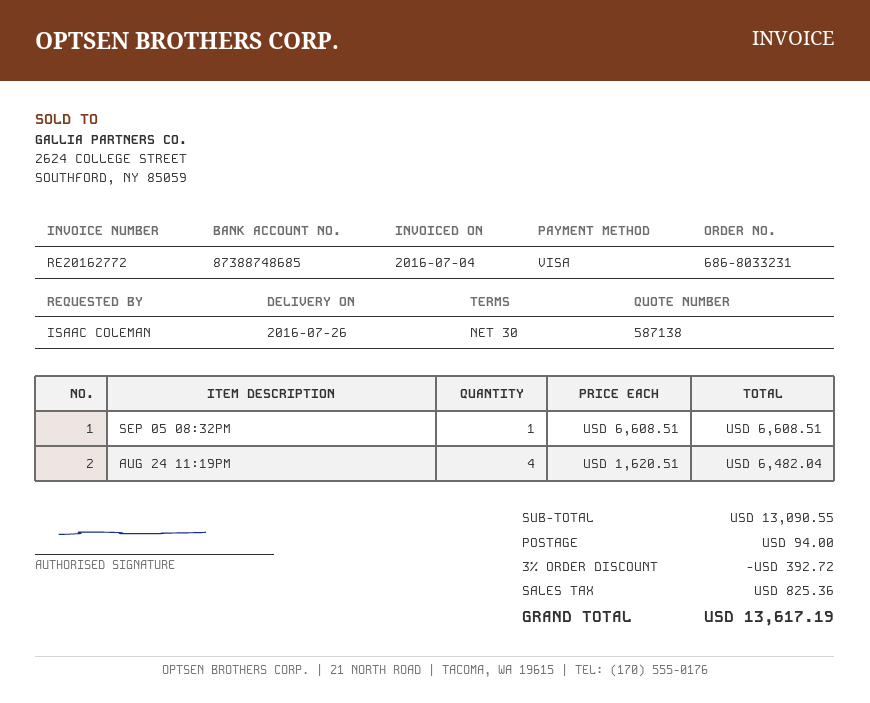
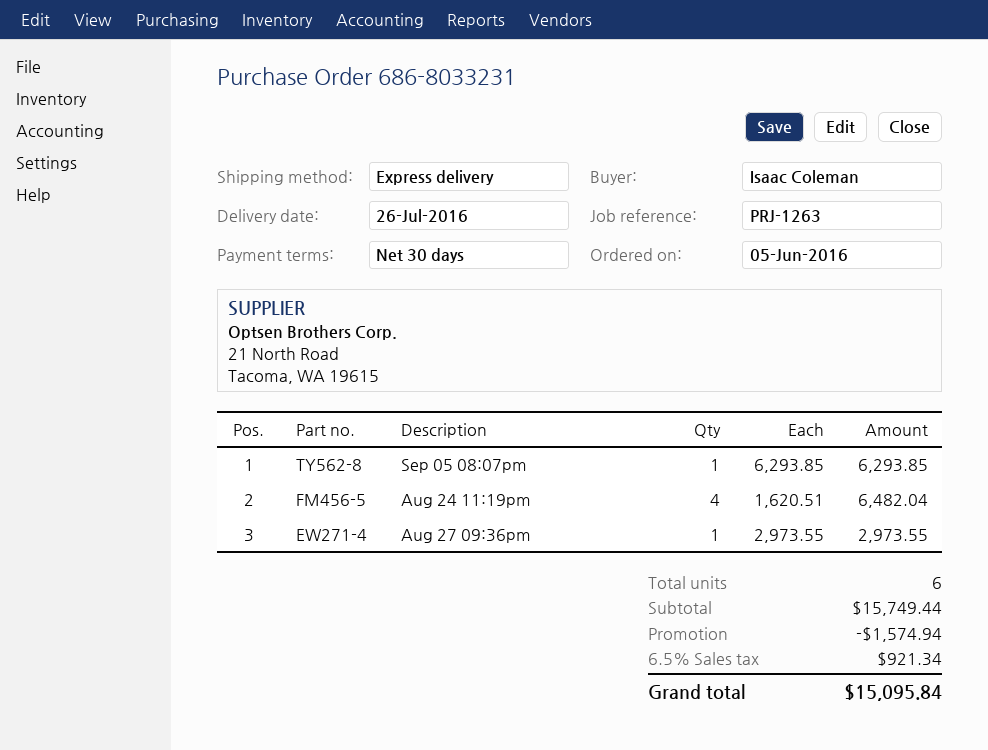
SEP 05 08:32PM: 1 x 6608.51 = 6608.51 -> none
Sep 05 08:07pm: none -> 1 x 6293.85 = 6293.85
Aug 27 09:36pm: none -> 1 x 2973.55 = 2973.55
subtotal: 13090.55 -> 15749.44
discount: 392.72 -> 1574.94
shipping: 94.00 -> none
tax: 825.36 -> 921.34
total: 13617.19 -> 15095.84

